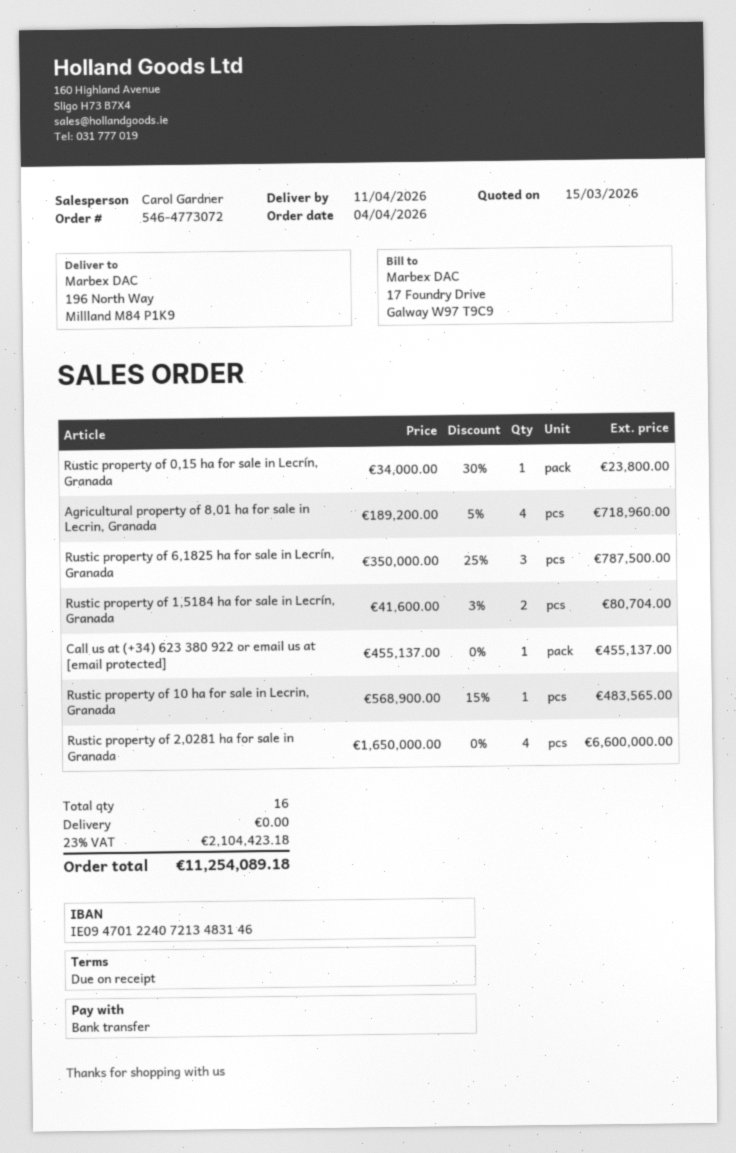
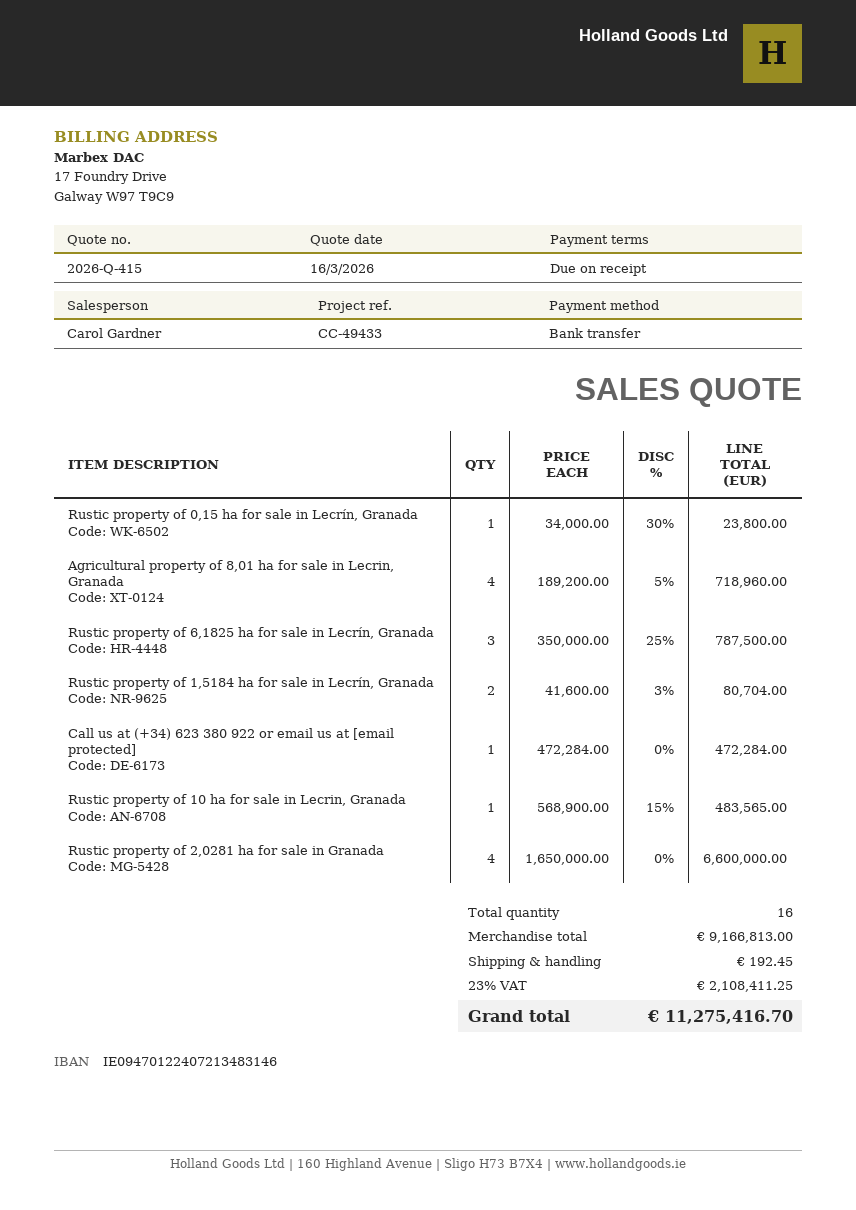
quote date: 2026-03-15 -> 2026-03-16
Call us at (+34) 623 380 922 or email us at [email protected]: 1 x 455137.00 = 455137.00 -> 1 x 472284.00 = 472284.00
shipping: 0.00 -> 192.45
tax: 23% = 2104423.18 -> 23% = 2108411.25
total: 11254089.18 -> 11275416.70

